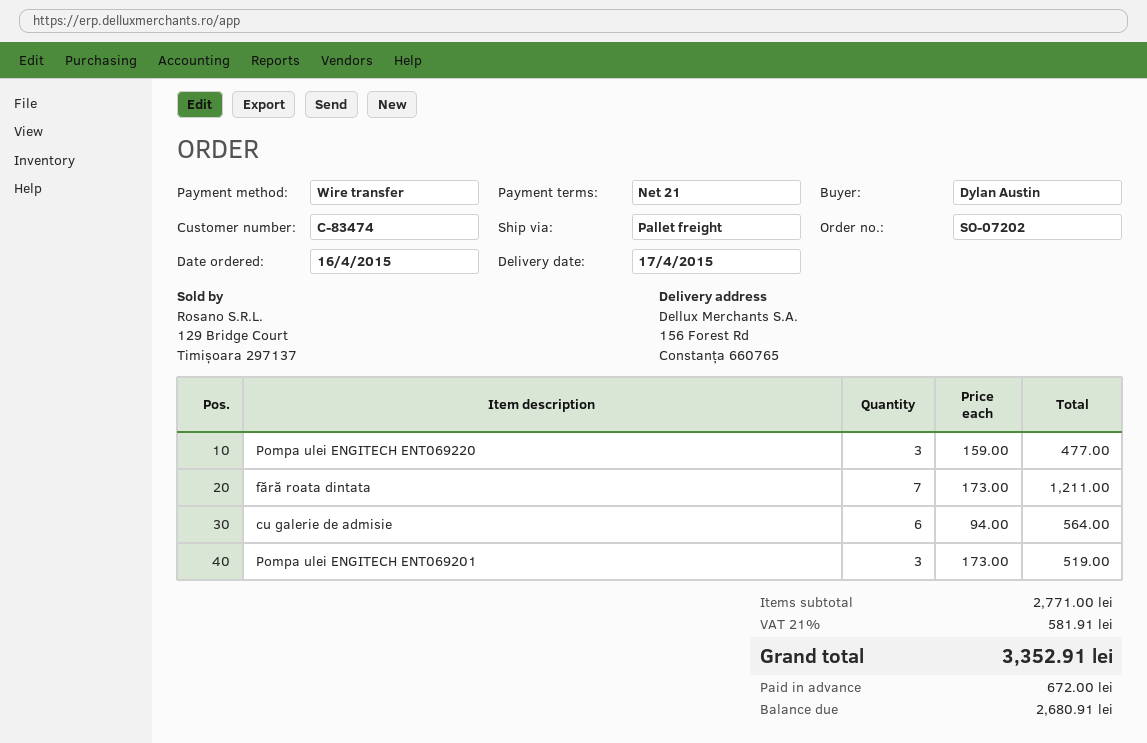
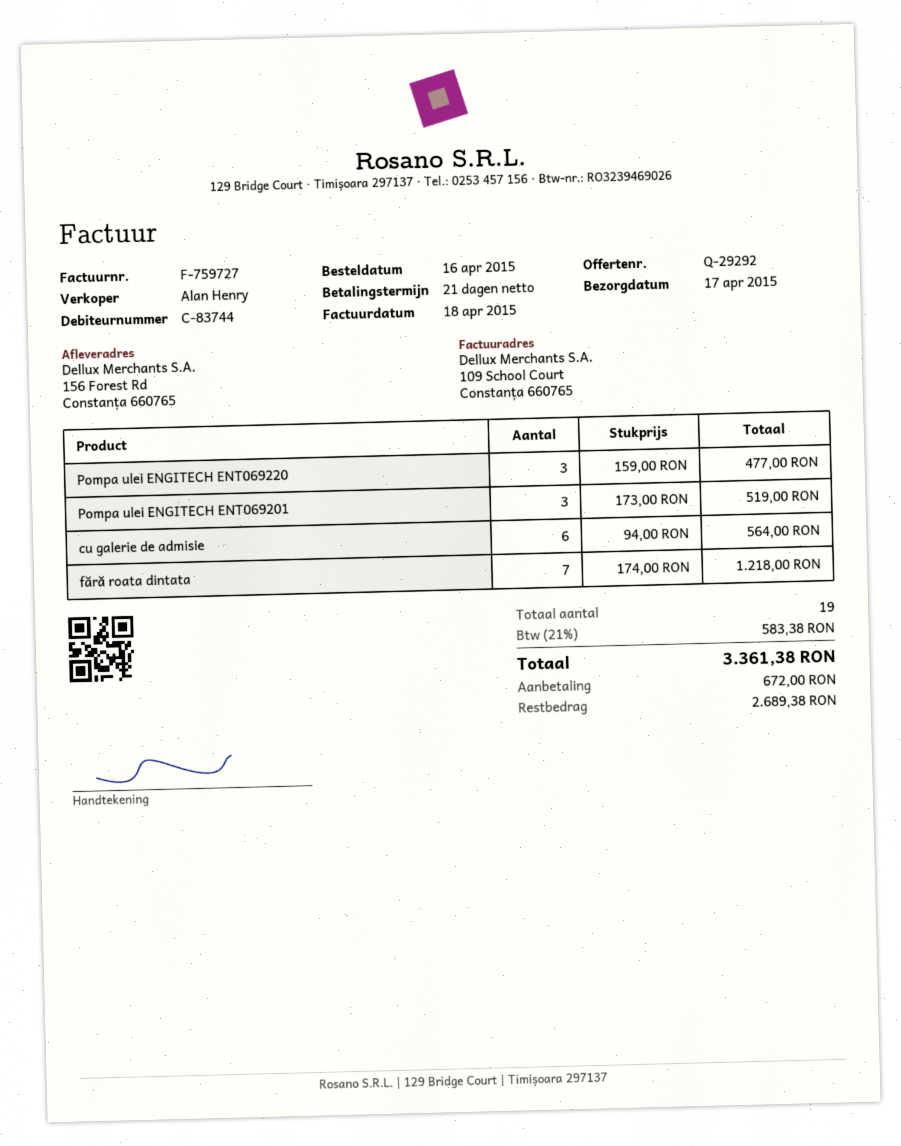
customer number: C-83474 -> C-83744
fără roata dintata: 7 x 173.00 = 1211.00 -> 7 x 174.00 = 1218.00
tax: 21% = 581.91 -> 21% = 583.38
total: 3352.91 -> 3361.38
balance: 2680.91 -> 2689.38

